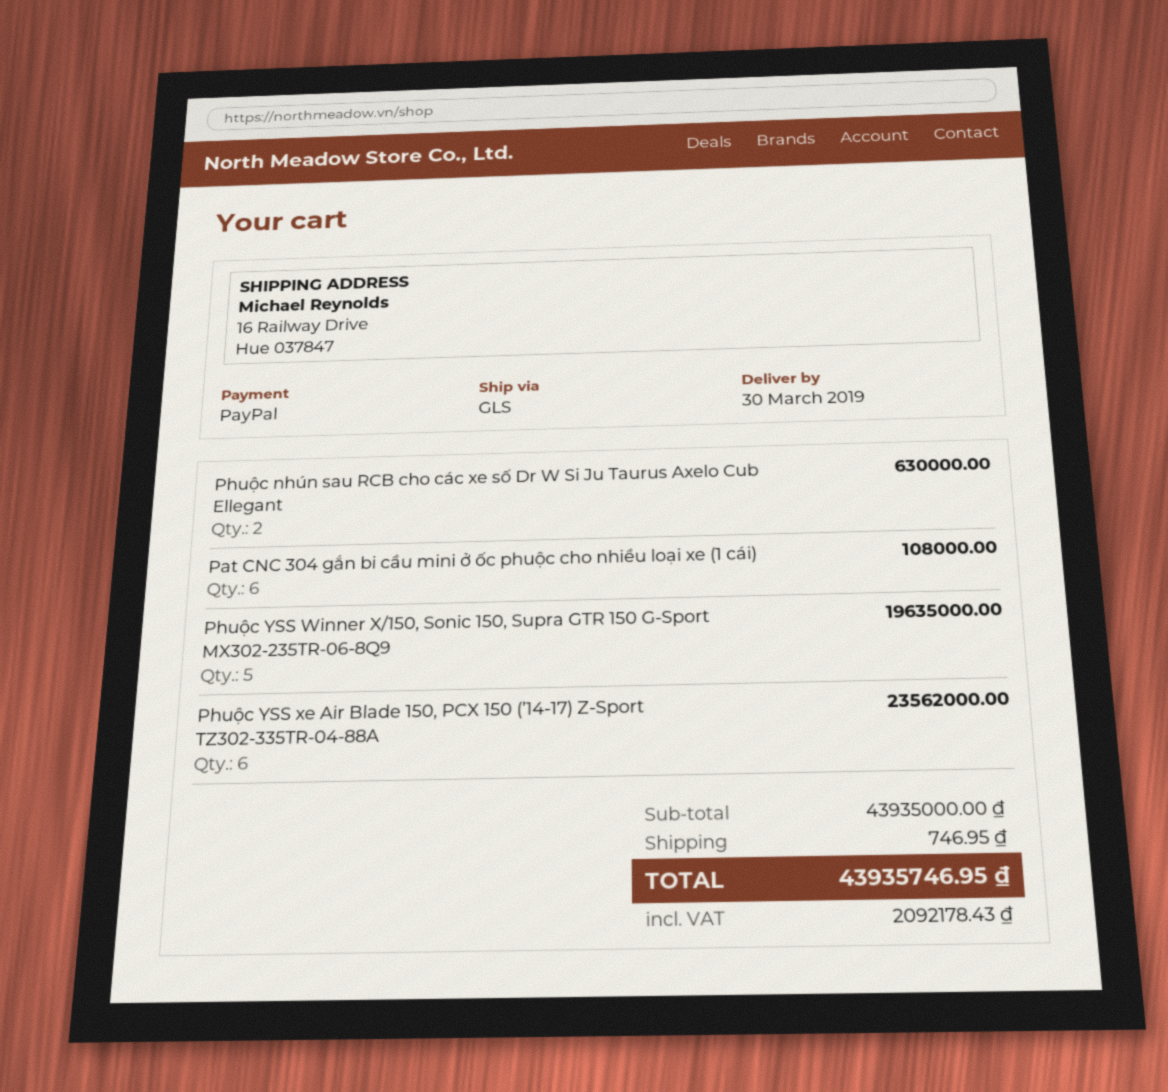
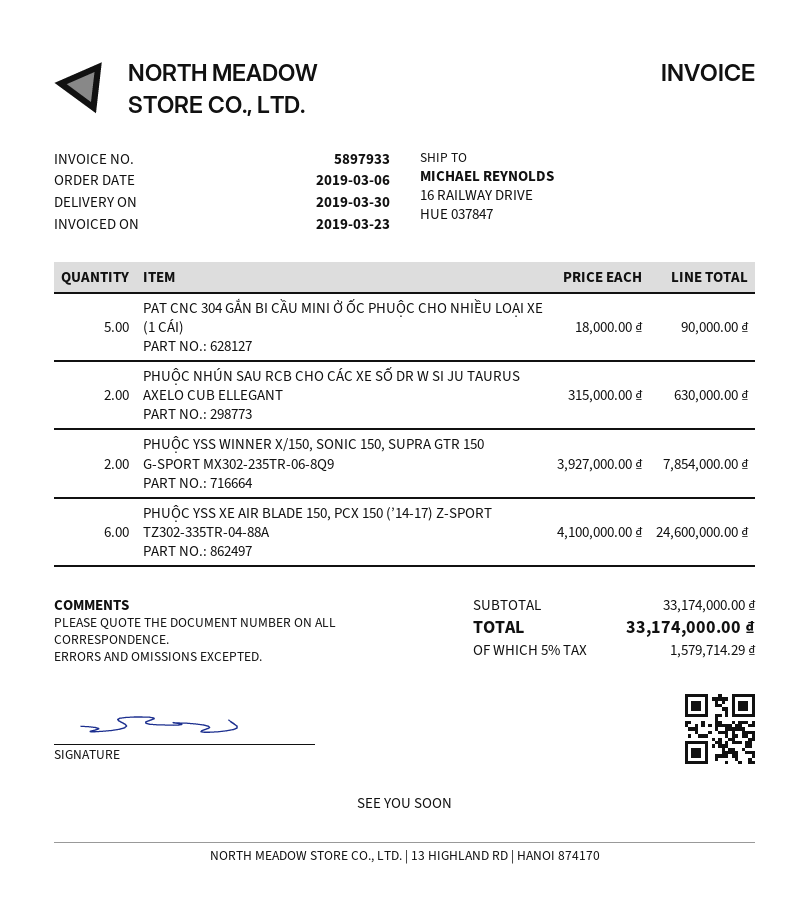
Pat CNC 304 gắn bi cầu mini ở ốc phuộc cho nhiều loại xe (1 cái): 6 for 108000.00 -> 5 for 90000.00
Phuộc YSS Winner X/150, Sonic 150, Supra GTR 150 G-Sport MX302-235TR-06-8Q9: 5 for 19635000.00 -> 2 for 7854000.00
Phuộc YSS xe Air Blade 150, PCX 150 (’14-17) Z-Sport TZ302-335TR-04-88A: 6 for 23562000.00 -> 6 for 24600000.00
subtotal: 43935000.00 -> 33174000.00
shipping: 746.95 -> none
tax: 2092178.43 -> 1579714.29
total: 43935746.95 -> 33174000.00

